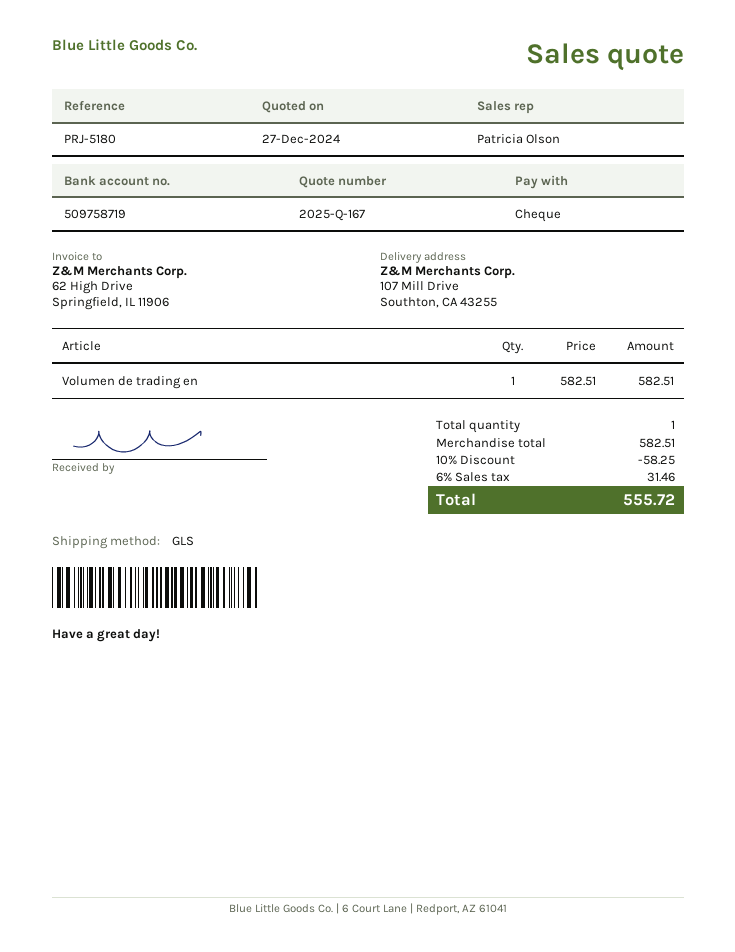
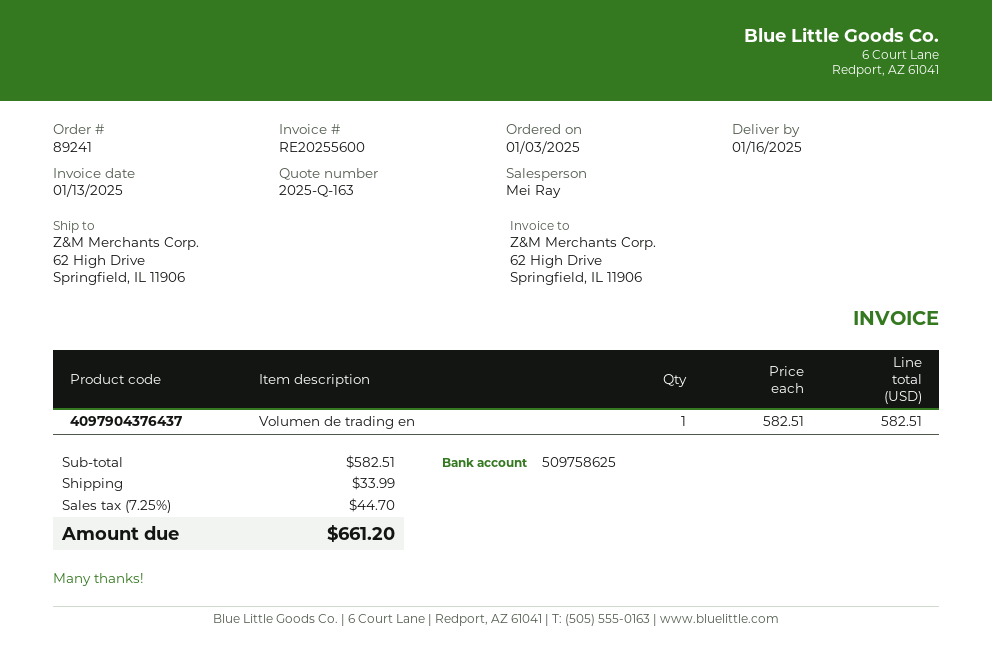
quote number: 2025-Q-167 -> 2025-Q-163
sales rep: Patricia Olson -> Mei Ray
bank account: 509758719 -> 509758625
ship to: 107 Mill Drive, Southton, CA 43255 -> 62 High Drive, Springfield, IL 11906
discount: 10% = 58.25 -> none
shipping: none -> 33.99
tax: 6% = 31.46 -> 7.25% = 44.70
total: 555.72 -> 661.20

